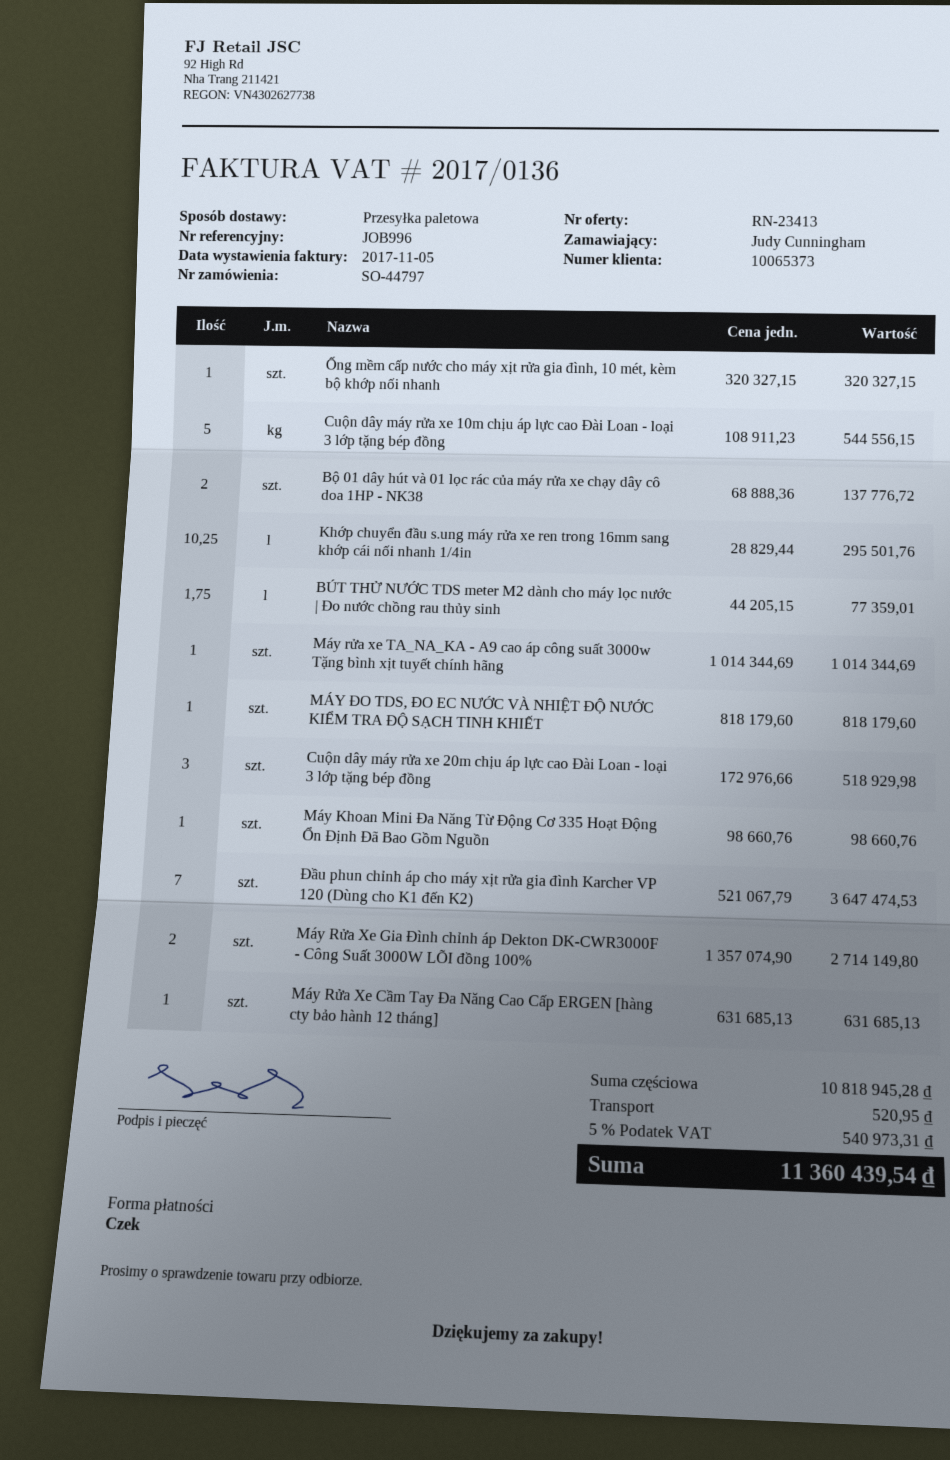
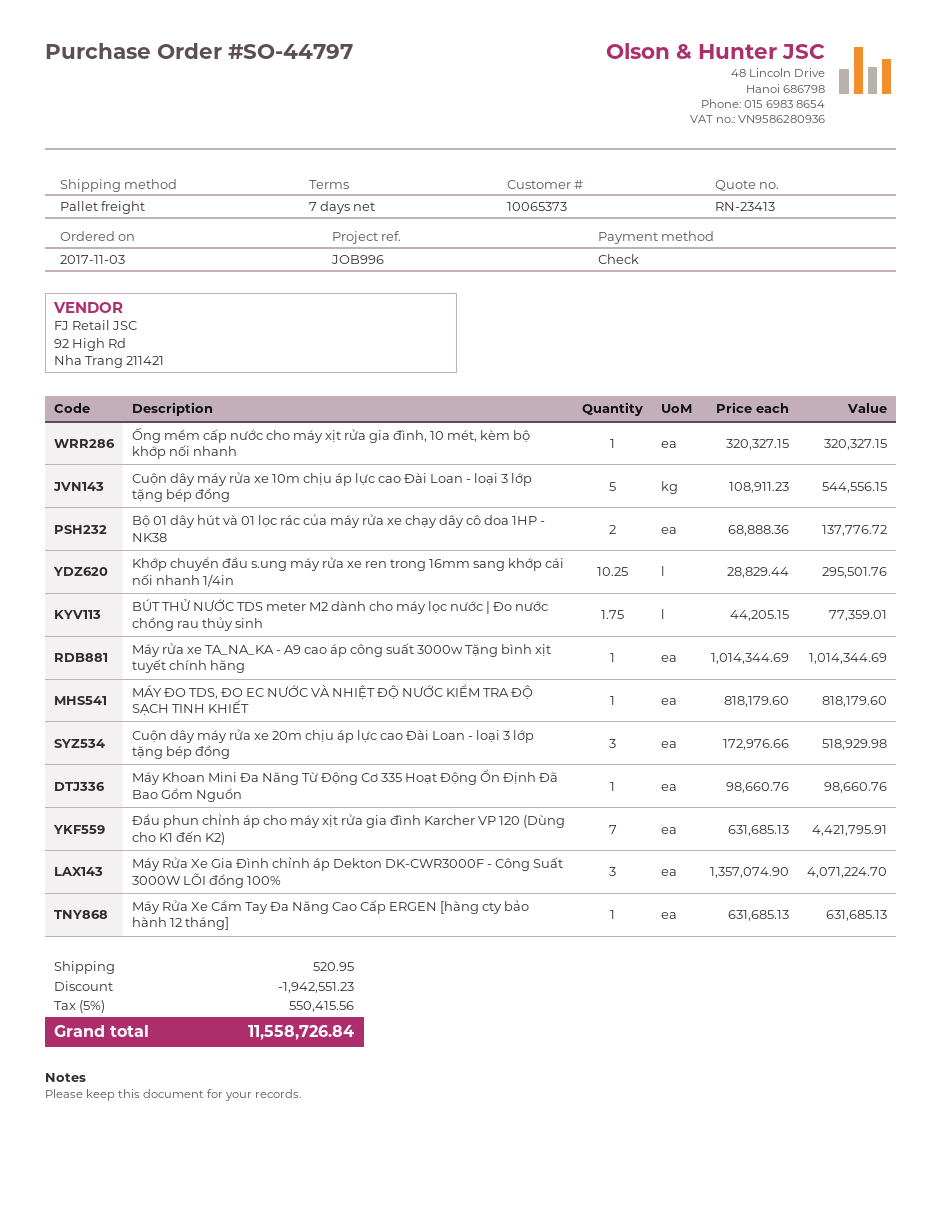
Đầu phun chỉnh áp cho máy xịt rửa gia đình Karcher VP 120 (Dùng cho K1 đến K2): 7 x 521067.79 = 3647474.53 -> 7 x 631685.13 = 4421795.91
Máy Rửa Xe Gia Đình chỉnh áp Dekton DK-CWR3000F - Công Suất 3000W LÕI đồng 100%: 2 x 1357074.90 = 2714149.80 -> 3 x 1357074.90 = 4071224.70
discount: none -> 1942551.23
tax: 5% = 540973.31 -> 5% = 550415.56
total: 11360439.54 -> 11558726.84

